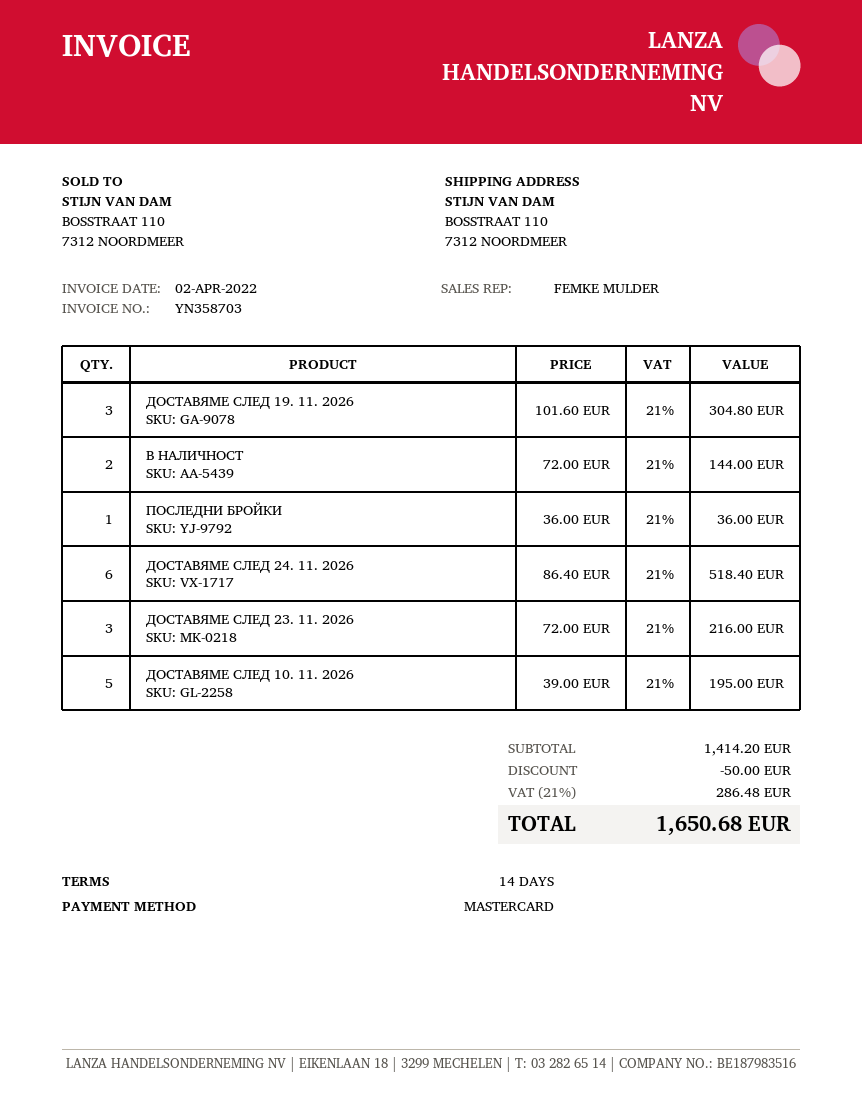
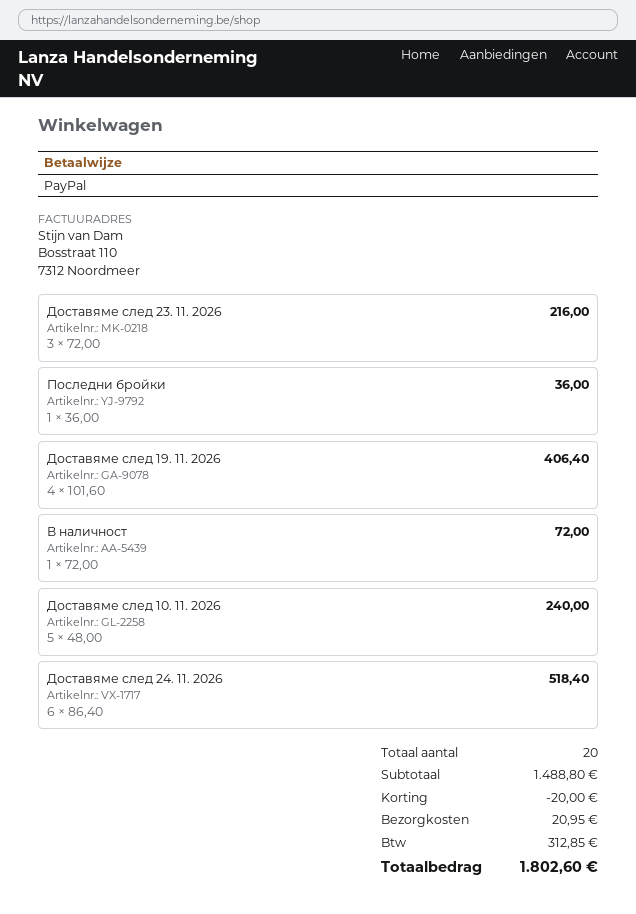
payment method: Mastercard -> PayPal
ДОСТАВЯМЕ СЛЕД 19. 11. 2026: 3 x 101.60 = 304.80 -> 4 x 101.60 = 406.40
В НАЛИЧНОСТ: 2 x 72.00 = 144.00 -> 1 x 72.00 = 72.00
ДОСТАВЯМЕ СЛЕД 10. 11. 2026: 5 x 39.00 = 195.00 -> 5 x 48.00 = 240.00
subtotal: 1414.20 -> 1488.80
discount: 50.00 -> 20.00
shipping: none -> 20.95
tax: 286.48 -> 312.85
total: 1650.68 -> 1802.60

